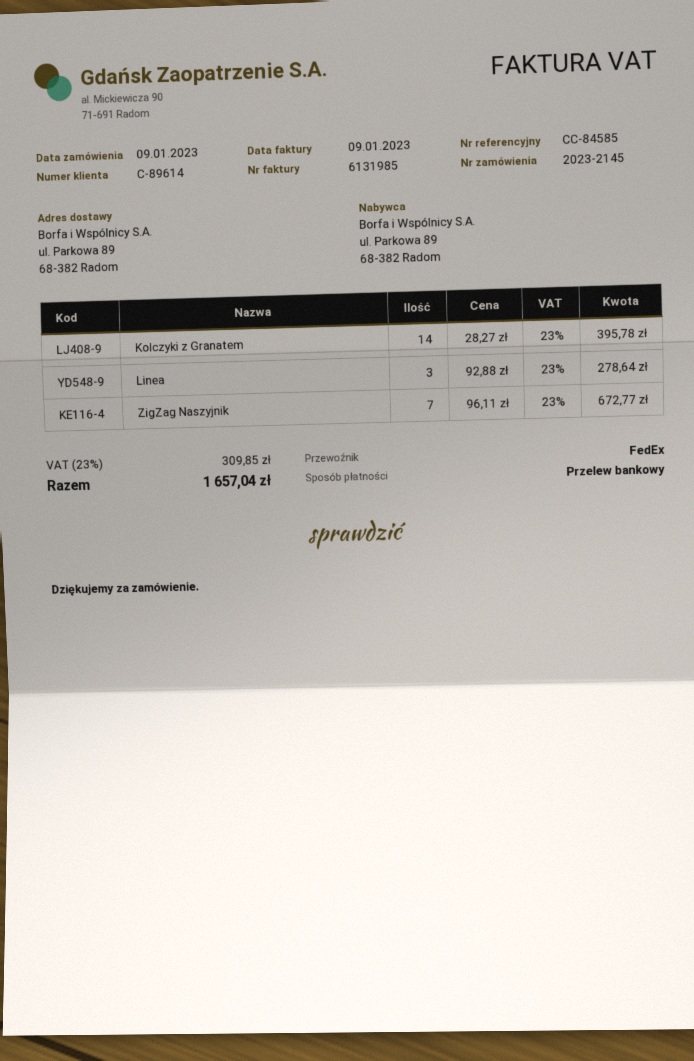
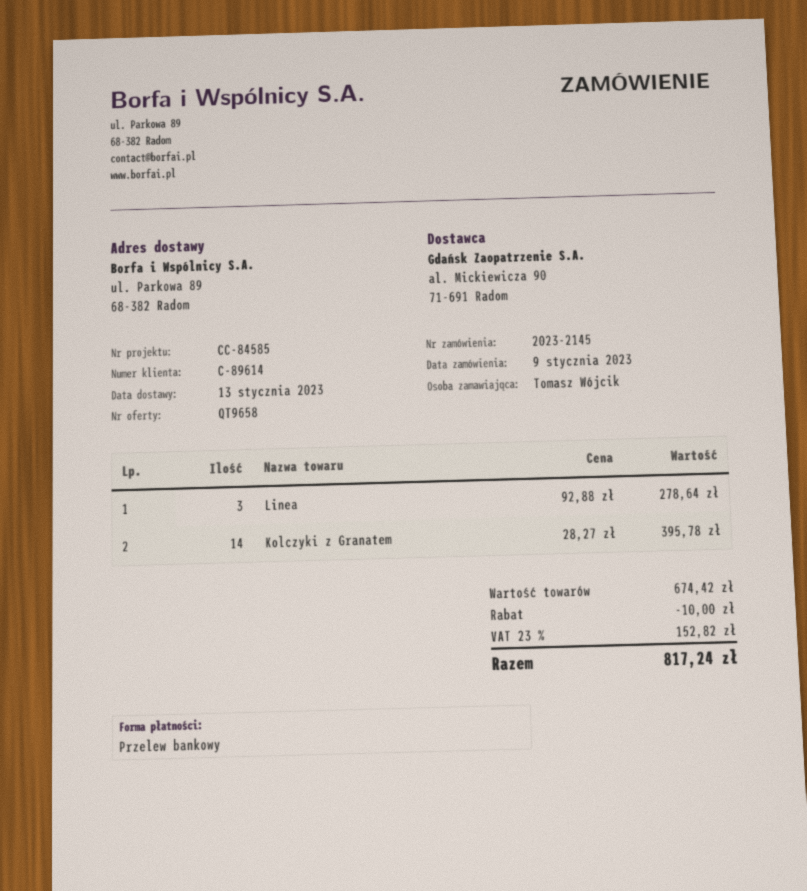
ZigZag Naszyjnik: 7 x 96.11 = 672.77 -> none
discount: none -> 10.00
tax: 23% = 309.85 -> 23% = 152.82
total: 1657.04 -> 817.24

